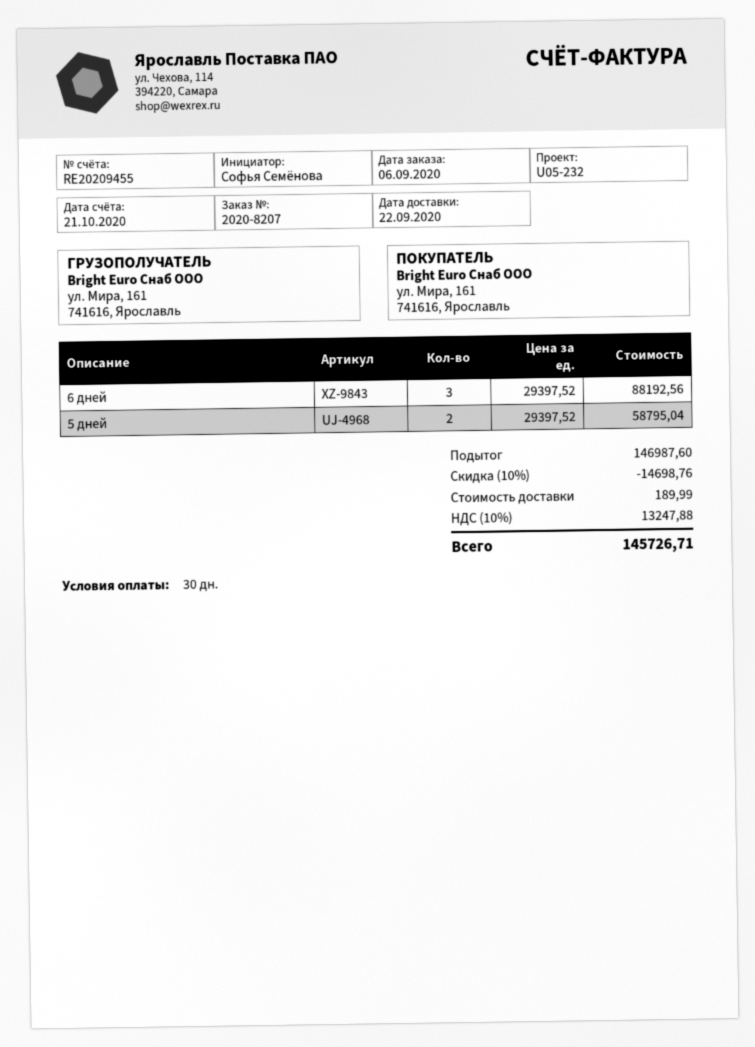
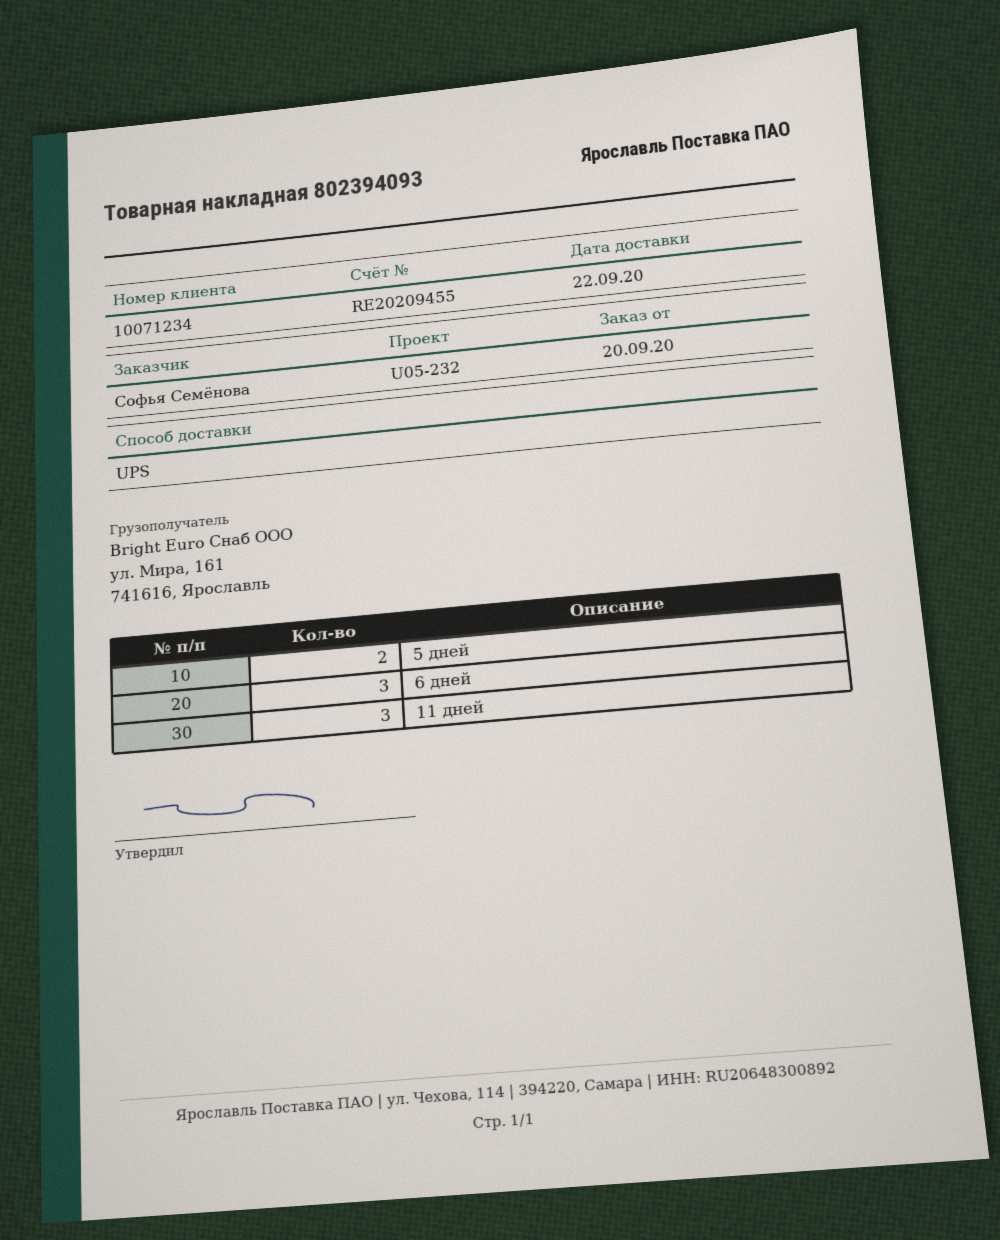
order date: 2020-09-06 -> 2020-09-20
11 дней: none -> 3

